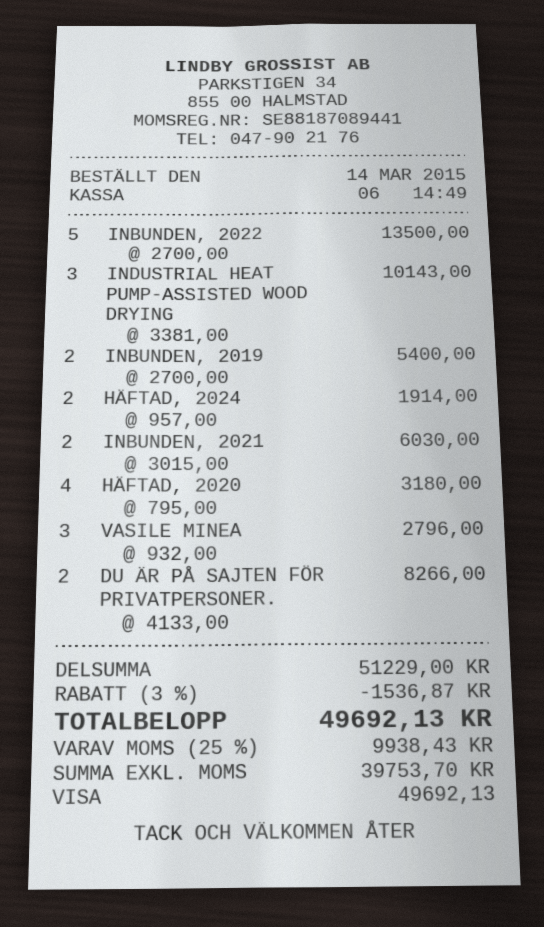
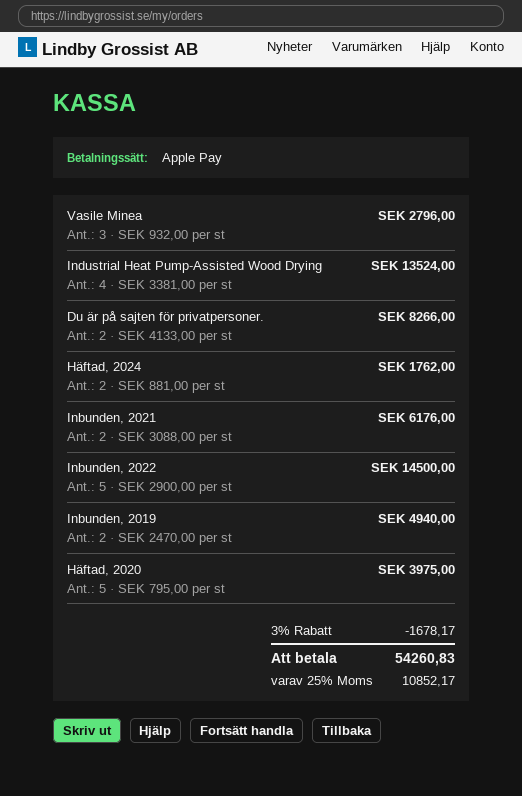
payment method: Visa -> Apple Pay
INBUNDEN, 2022: 5 x 2700.00 = 13500.00 -> 5 x 2900.00 = 14500.00
INDUSTRIAL HEAT PUMP-ASSISTED WOOD DRYING: 3 x 3381.00 = 10143.00 -> 4 x 3381.00 = 13524.00
INBUNDEN, 2019: 2 x 2700.00 = 5400.00 -> 2 x 2470.00 = 4940.00
HÄFTAD, 2024: 2 x 957.00 = 1914.00 -> 2 x 881.00 = 1762.00
INBUNDEN, 2021: 2 x 3015.00 = 6030.00 -> 2 x 3088.00 = 6176.00
HÄFTAD, 2020: 4 x 795.00 = 3180.00 -> 5 x 795.00 = 3975.00
discount: 3% = 1536.87 -> 3% = 1678.17
tax: 25% = 9938.43 -> 25% = 10852.17
total: 49692.13 -> 54260.83

